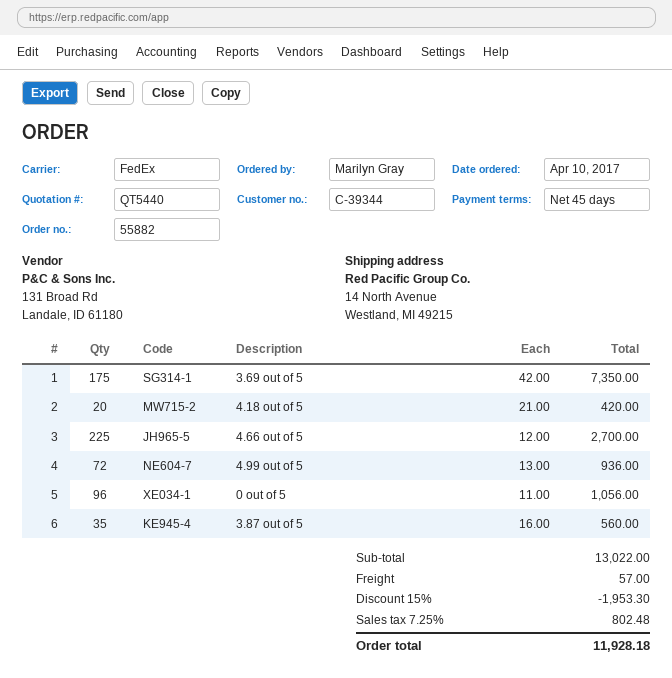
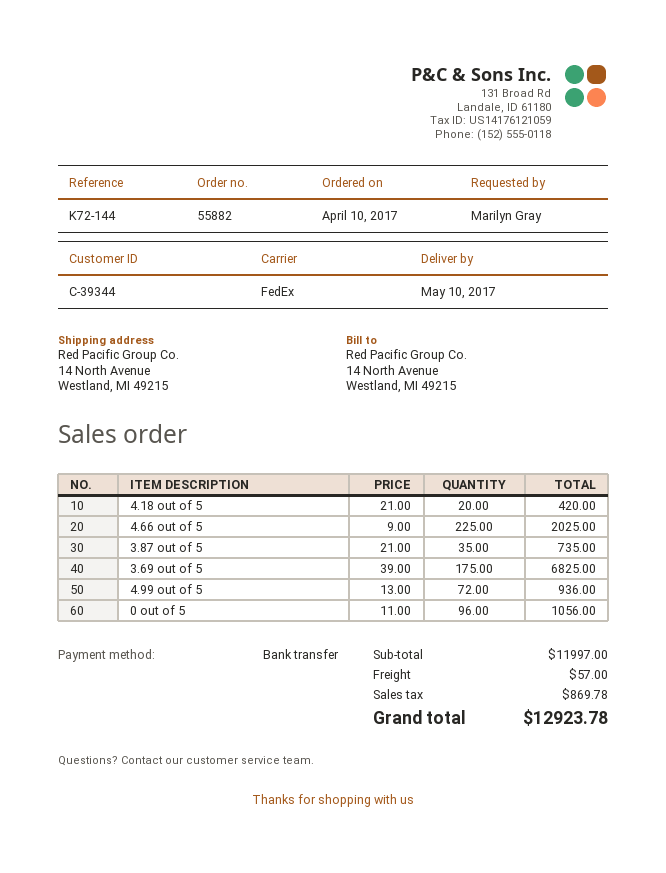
3.69 out of 5: 175 x 42.00 = 7350.00 -> 175 x 39.00 = 6825.00
4.66 out of 5: 225 x 12.00 = 2700.00 -> 225 x 9.00 = 2025.00
3.87 out of 5: 35 x 16.00 = 560.00 -> 35 x 21.00 = 735.00
subtotal: 13022.00 -> 11997.00
discount: 15% = 1953.30 -> none
tax: 802.48 -> 869.78
total: 11928.18 -> 12923.78

